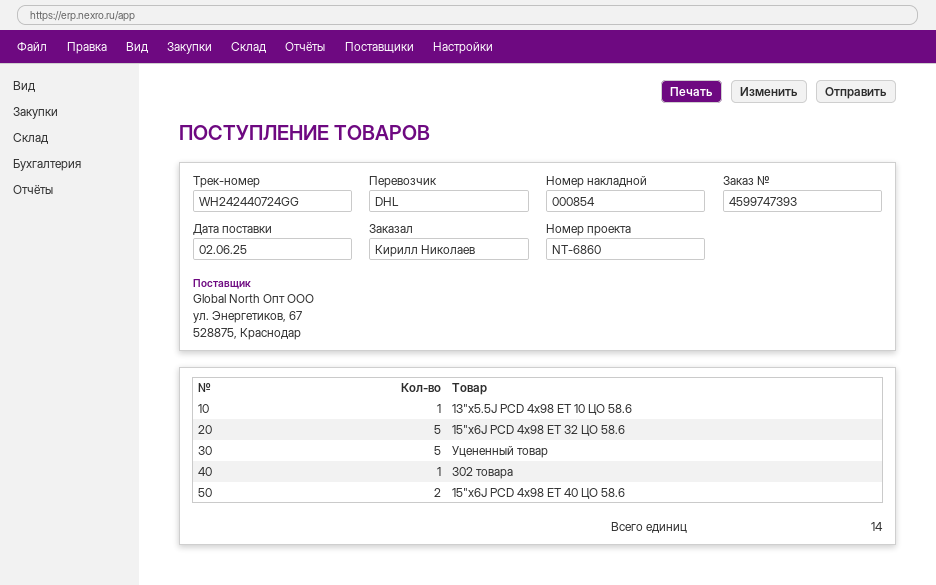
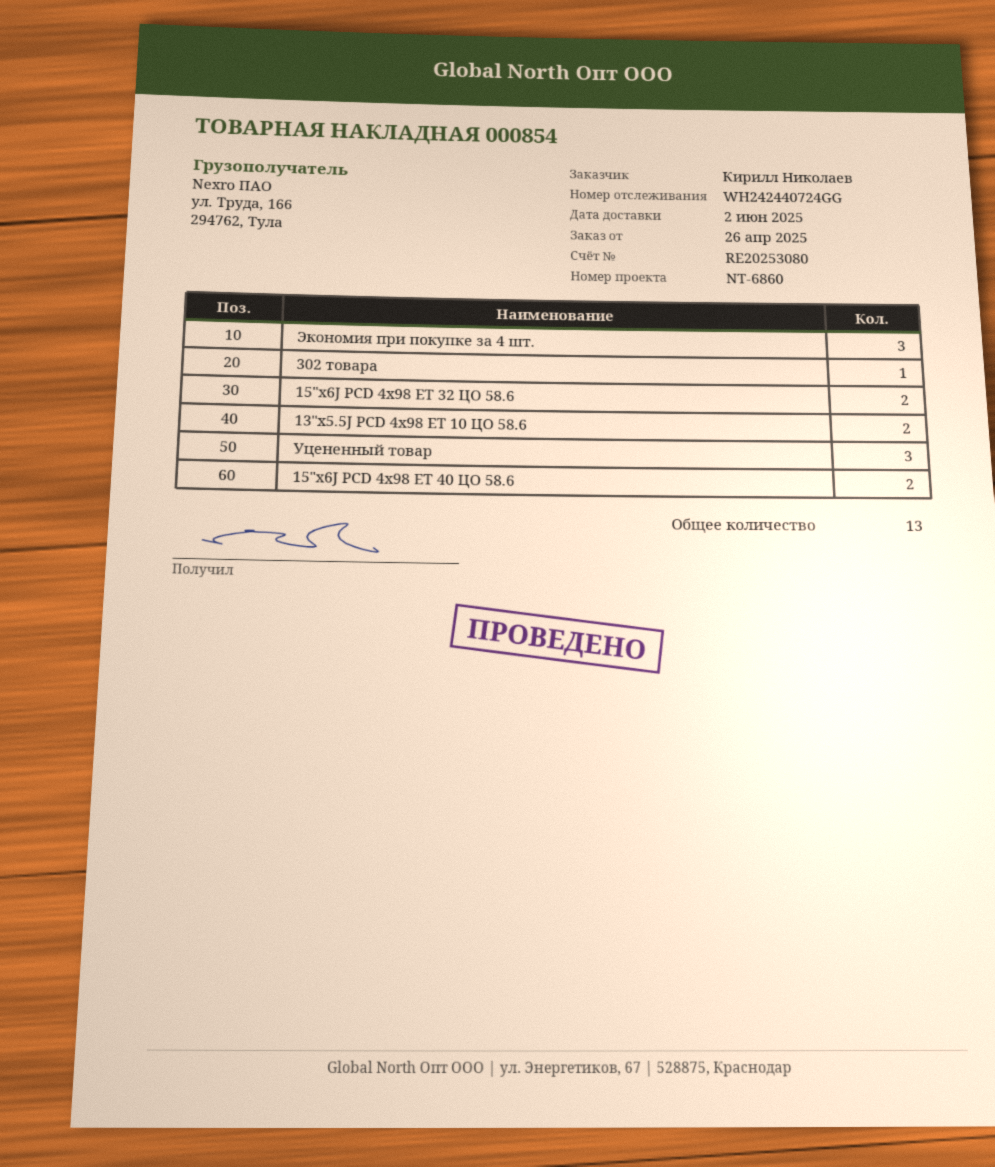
13"x5.5J PCD 4x98 ЕТ 10 ЦО 58.6: 1 -> 2
15"x6J PCD 4x98 ЕТ 32 ЦО 58.6: 5 -> 2
Уцененный товар: 5 -> 3
Экономия при покупке за 4 шт.: none -> 3
total quantity: 14 -> 13

